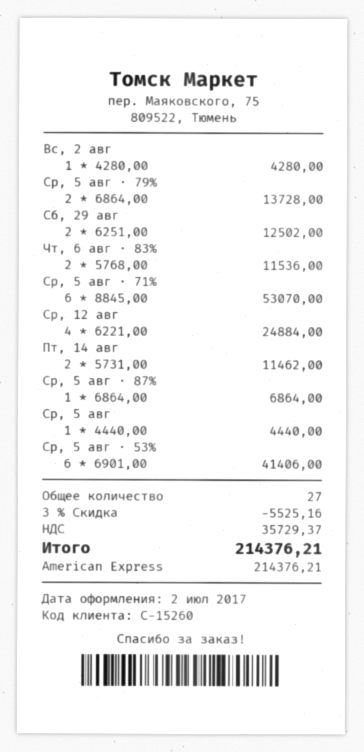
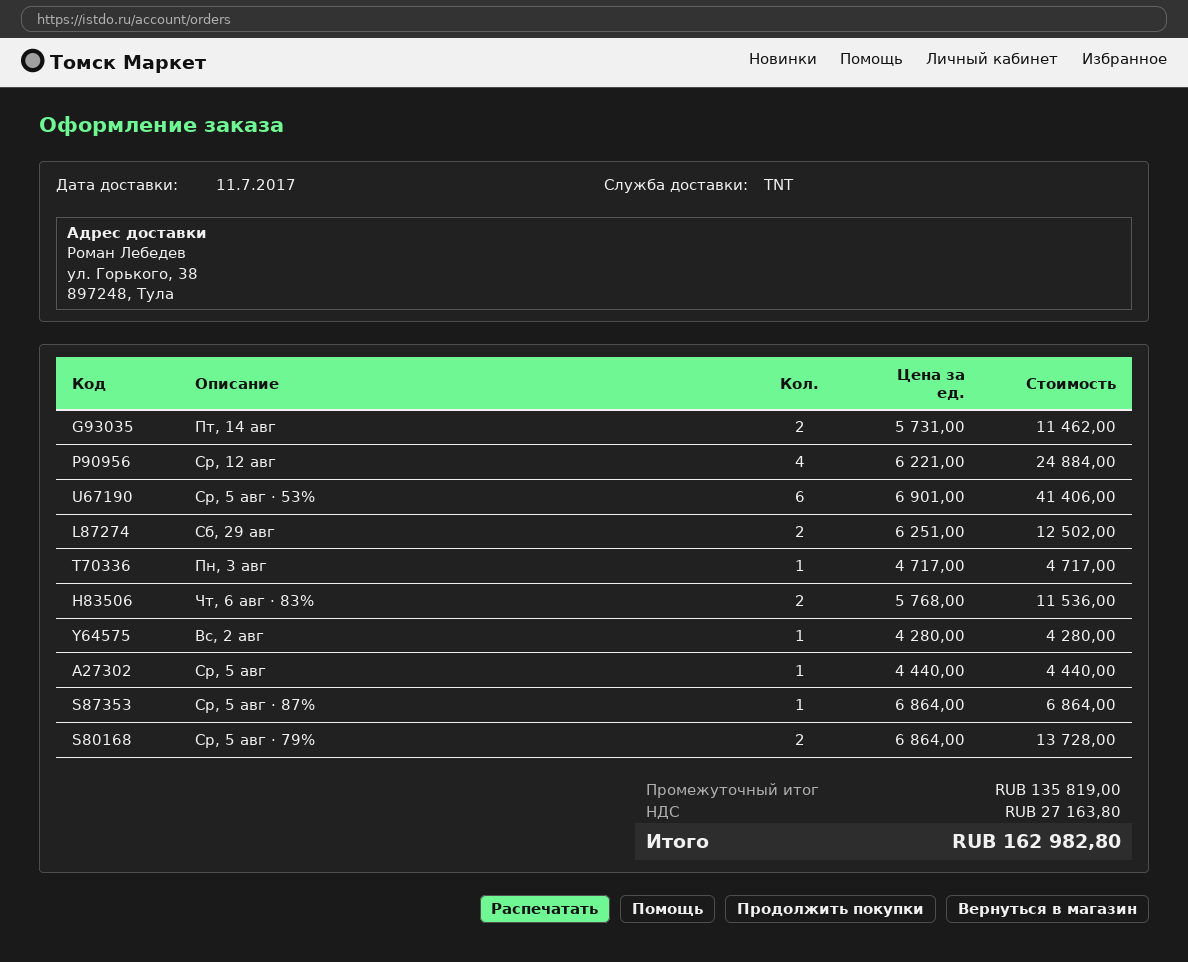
Ср, 5 авг · 71%: 6 x 8845.00 = 53070.00 -> none
Пн, 3 авг: none -> 1 x 4717.00 = 4717.00
discount: 3% = 5525.16 -> none
tax: 35729.37 -> 27163.80
total: 214376.21 -> 162982.80

